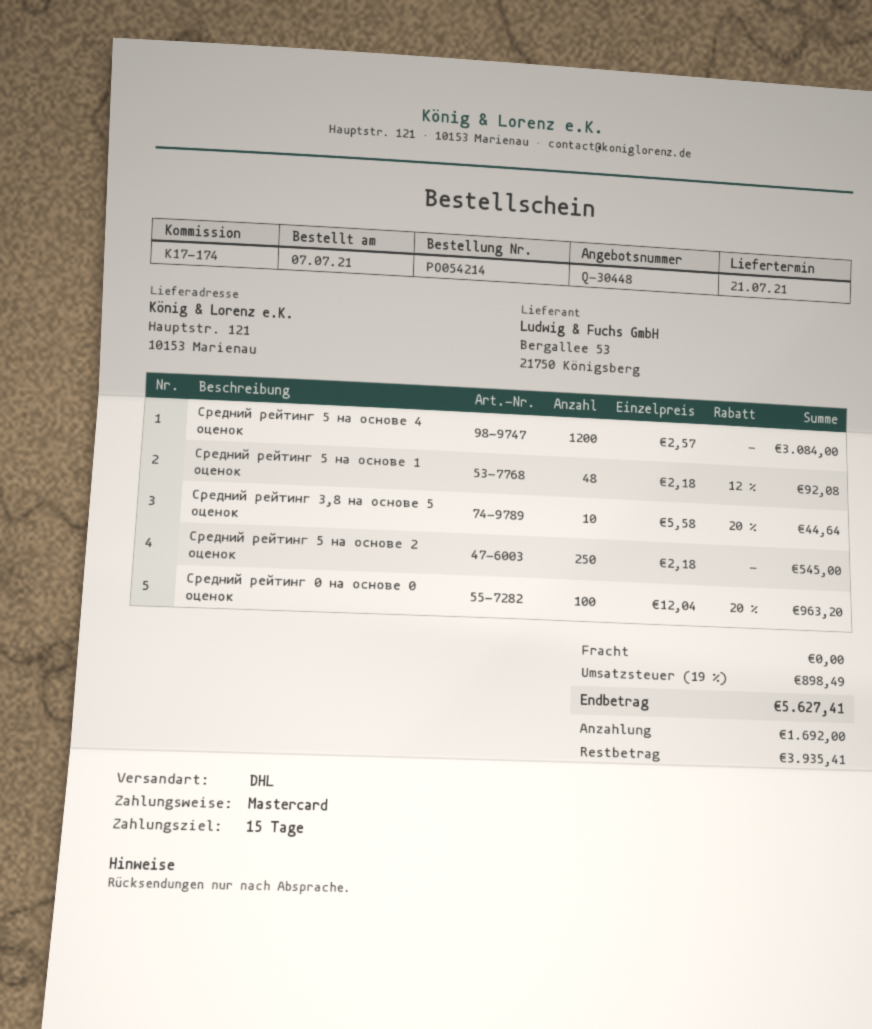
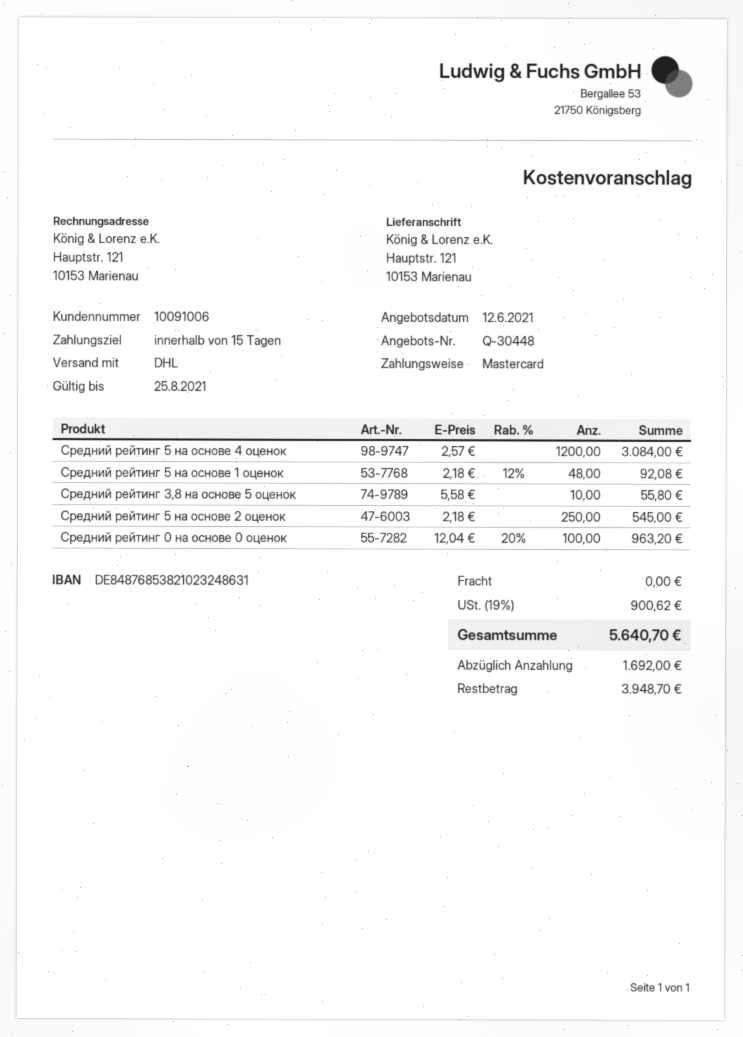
Средний рейтинг 3,8 на основе 5 оценок: 10 x 5.58 - 20% = 44.64 -> 10 x 5.58 = 55.80
tax: 19% = 898.49 -> 19% = 900.62
total: 5627.41 -> 5640.70
balance: 3935.41 -> 3948.70

